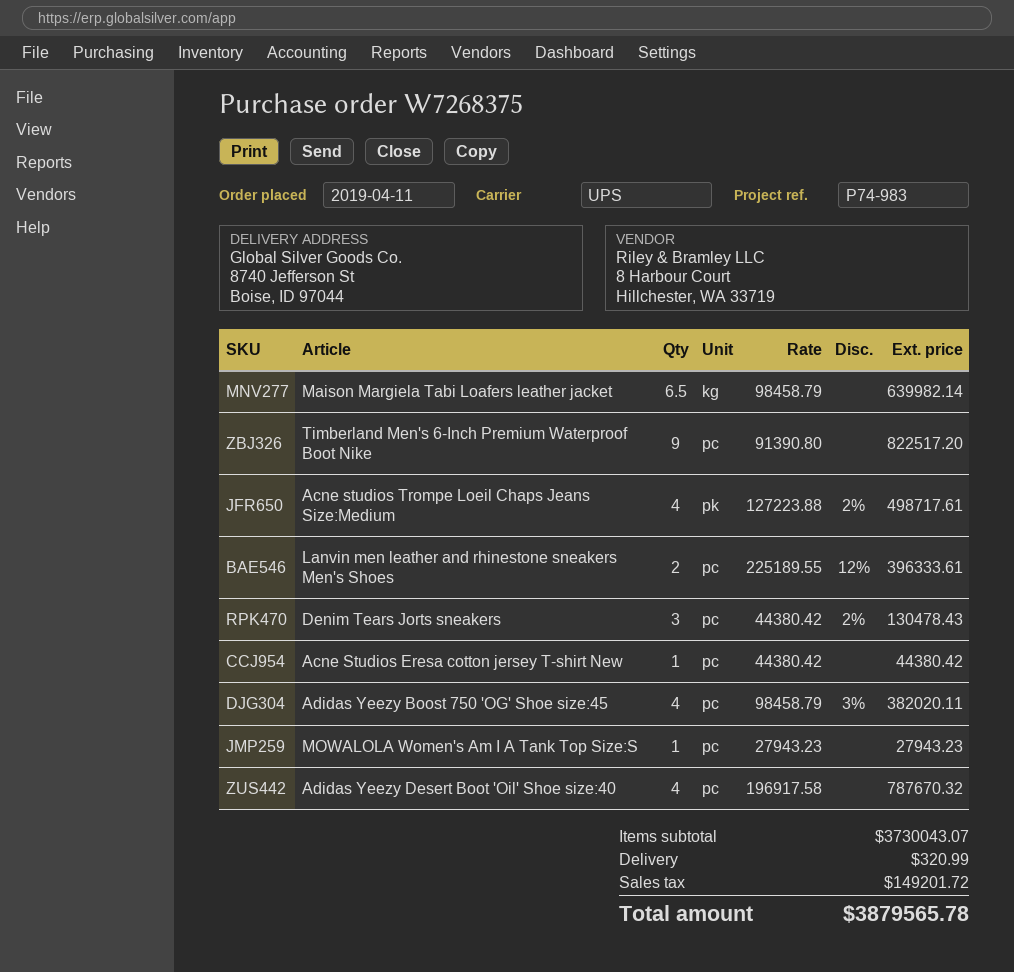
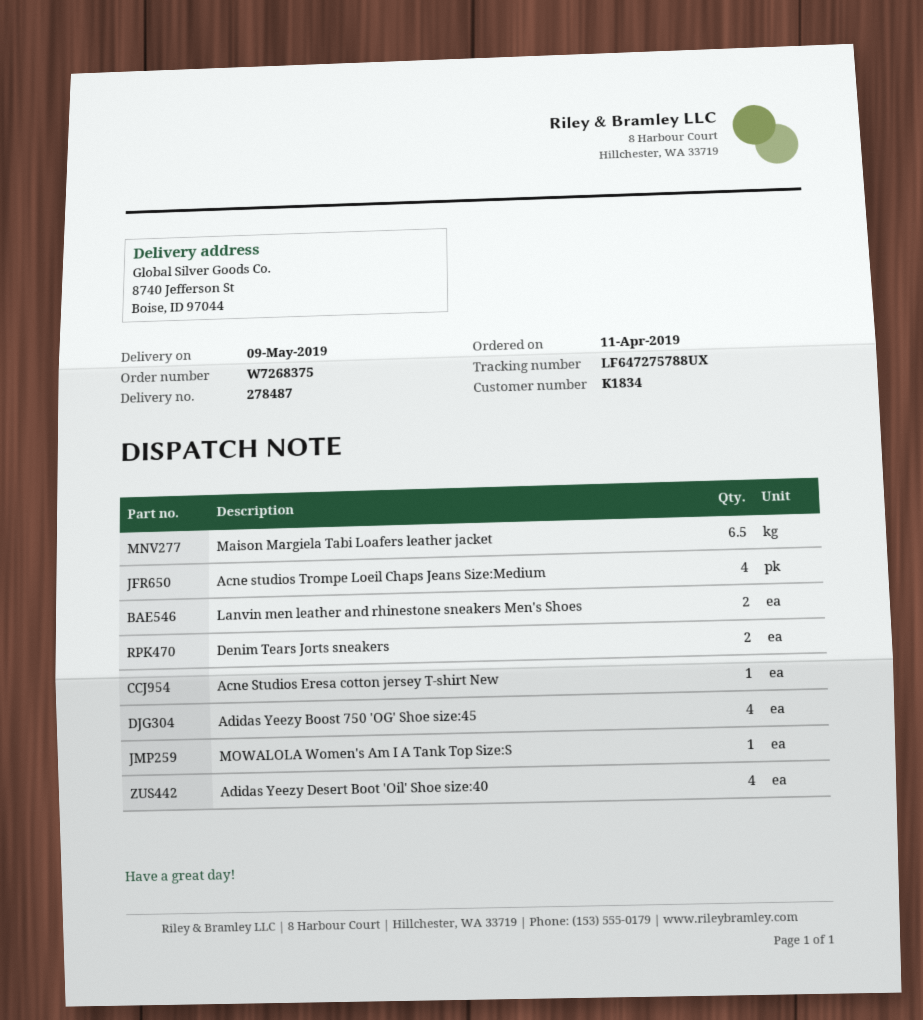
Timberland Men's 6-Inch Premium Waterproof Boot Nike: 9 -> none
Denim Tears Jorts sneakers: 3 -> 2

